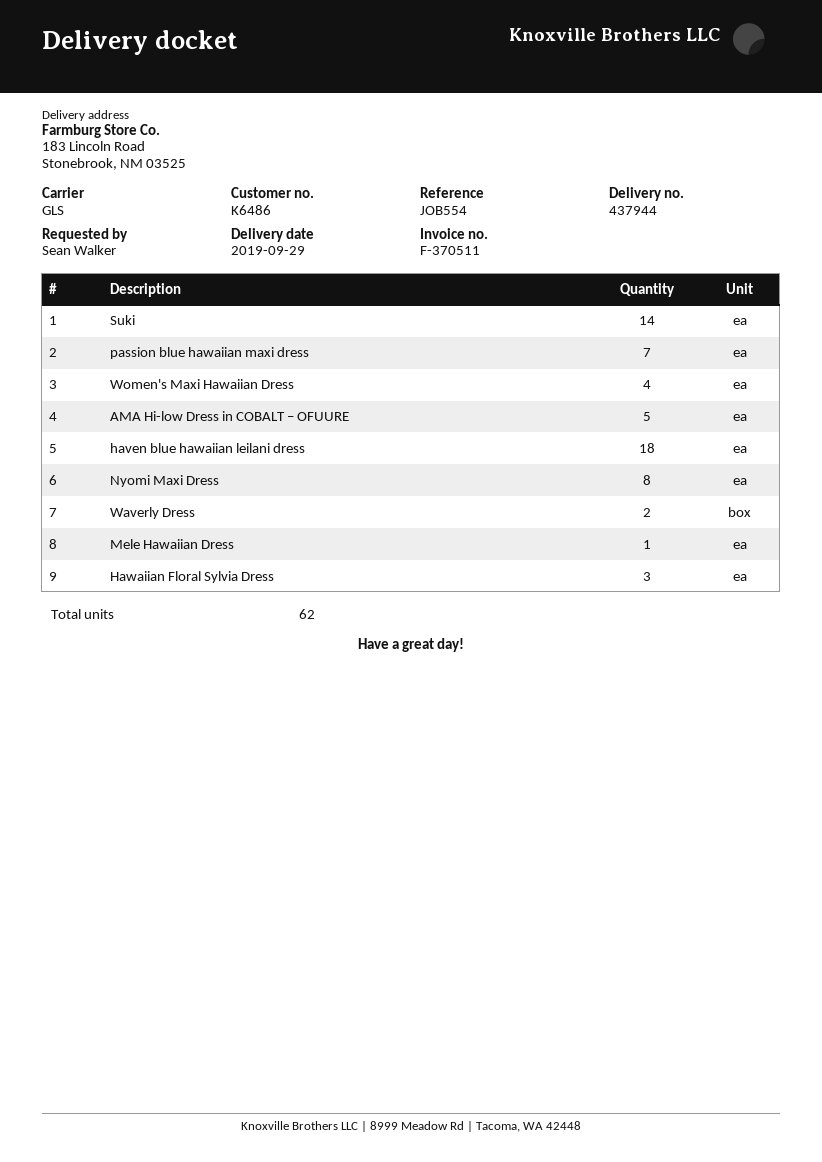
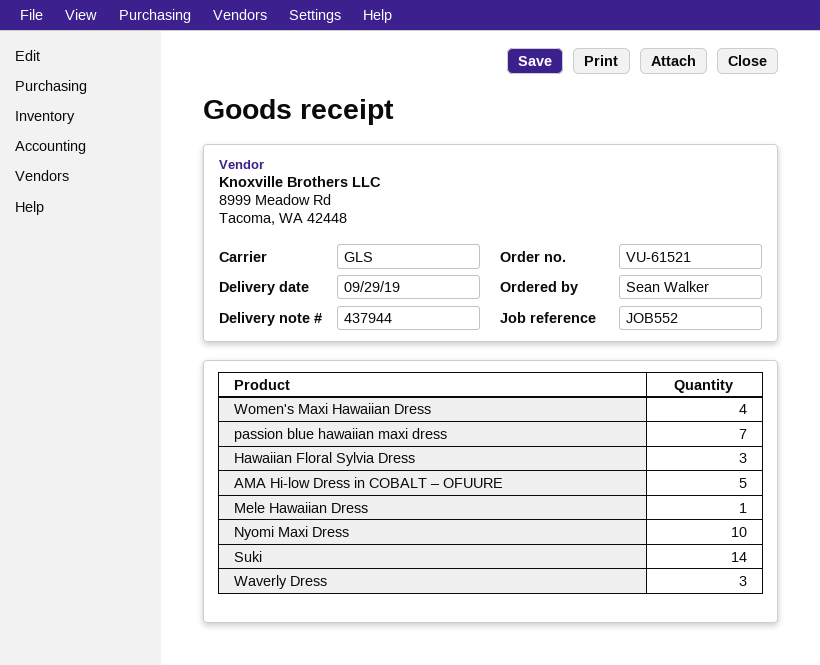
reference: JOB554 -> JOB552
haven blue hawaiian leilani dress: 18 -> none
Nyomi Maxi Dress: 8 -> 10
Waverly Dress: 2 -> 3

